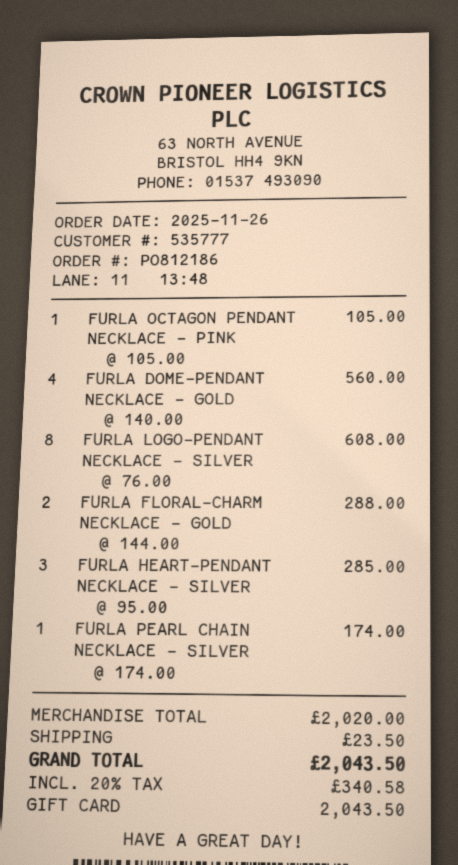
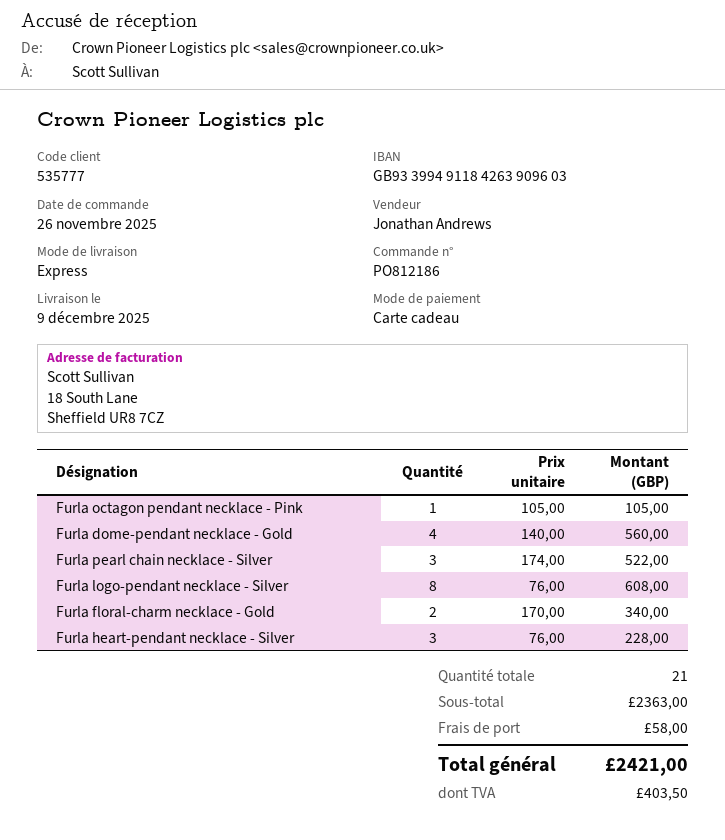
FURLA FLORAL-CHARM NECKLACE - GOLD: 2 x 144.00 = 288.00 -> 2 x 170.00 = 340.00
FURLA HEART-PENDANT NECKLACE - SILVER: 3 x 95.00 = 285.00 -> 3 x 76.00 = 228.00
FURLA PEARL CHAIN NECKLACE - SILVER: 1 x 174.00 = 174.00 -> 3 x 174.00 = 522.00
subtotal: 2020.00 -> 2363.00
shipping: 23.50 -> 58.00
tax: 340.58 -> 403.50
total: 2043.50 -> 2421.00

